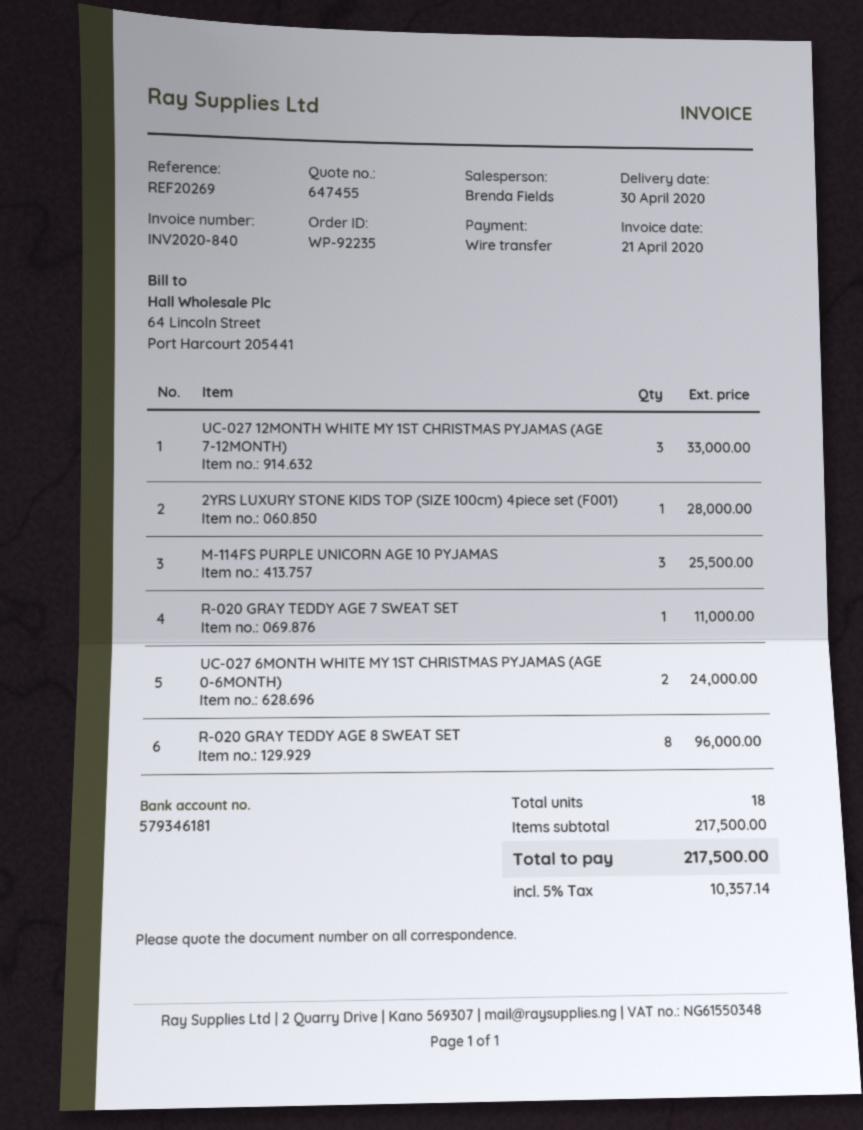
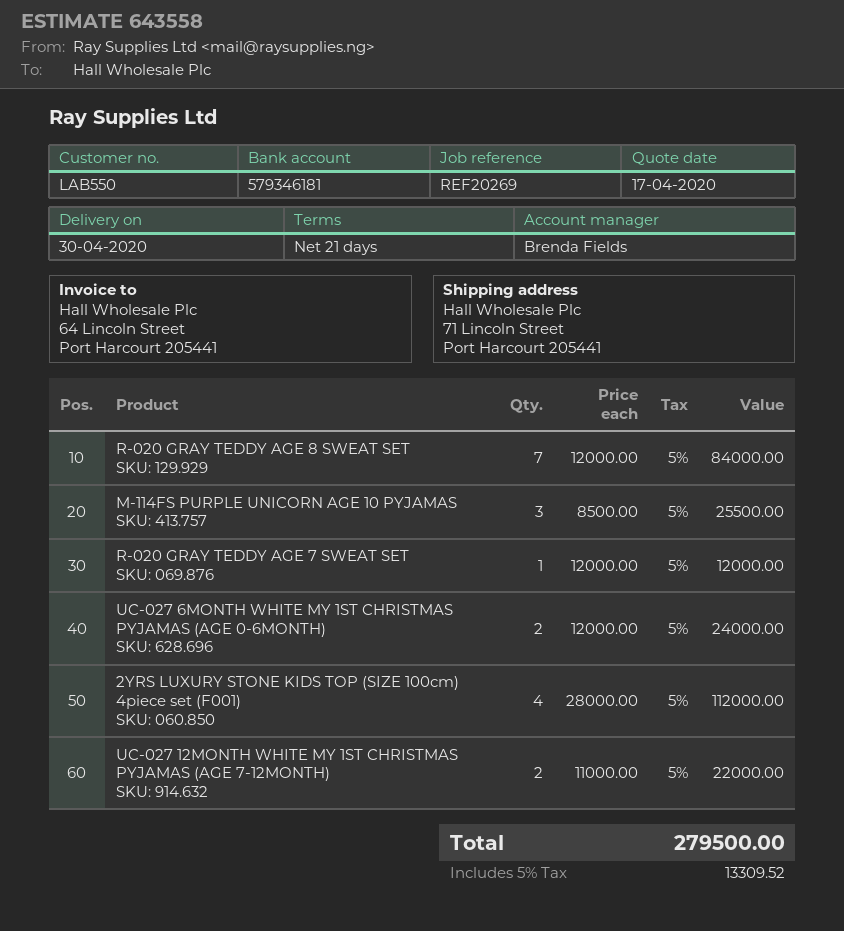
quote number: 647455 -> 643558
UC-027 12MONTH WHITE MY 1ST CHRISTMAS PYJAMAS (AGE 7-12MONTH): 3 for 33000.00 -> 2 for 22000.00
2YRS LUXURY STONE KIDS TOP (SIZE 100cm) 4piece set (F001): 1 for 28000.00 -> 4 for 112000.00
R-020 GRAY TEDDY AGE 7 SWEAT SET: 1 for 11000.00 -> 1 for 12000.00
R-020 GRAY TEDDY AGE 8 SWEAT SET: 8 for 96000.00 -> 7 for 84000.00
tax: 5% = 10357.14 -> 5% = 13309.52
total: 217500.00 -> 279500.00

